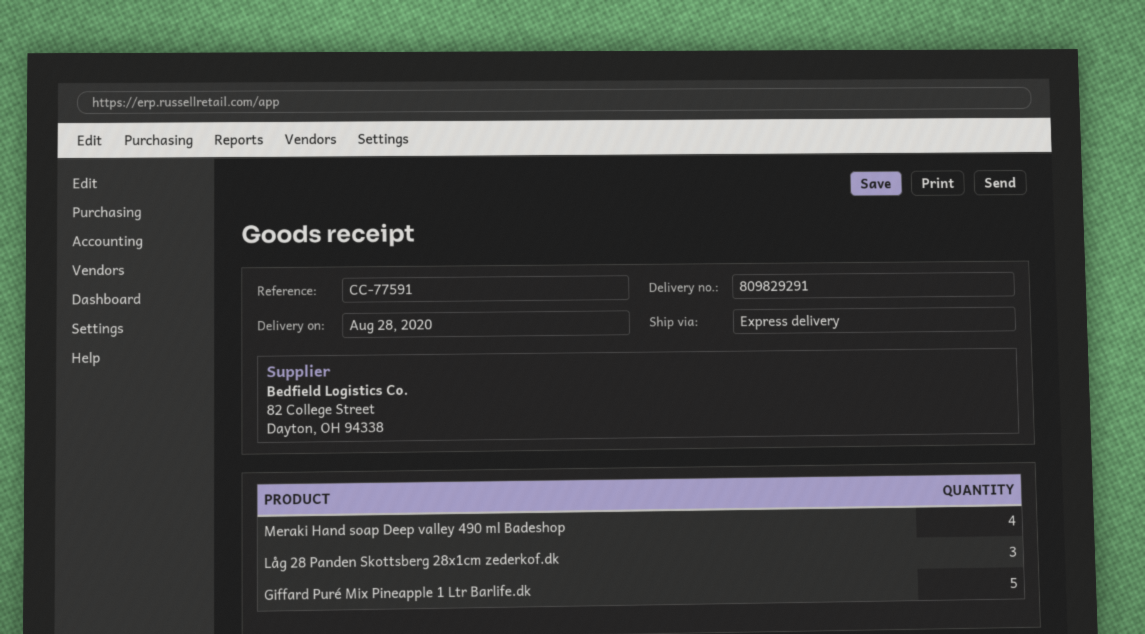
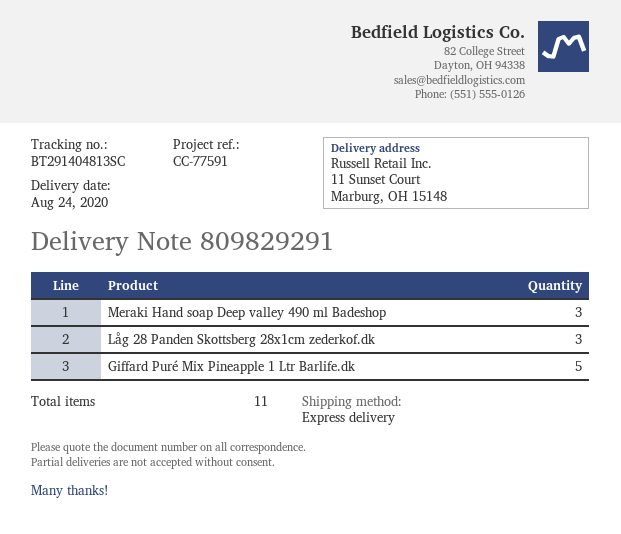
delivery date: 2020-08-28 -> 2020-08-24
Meraki Hand soap Deep valley 490 ml Badeshop: 4 -> 3

